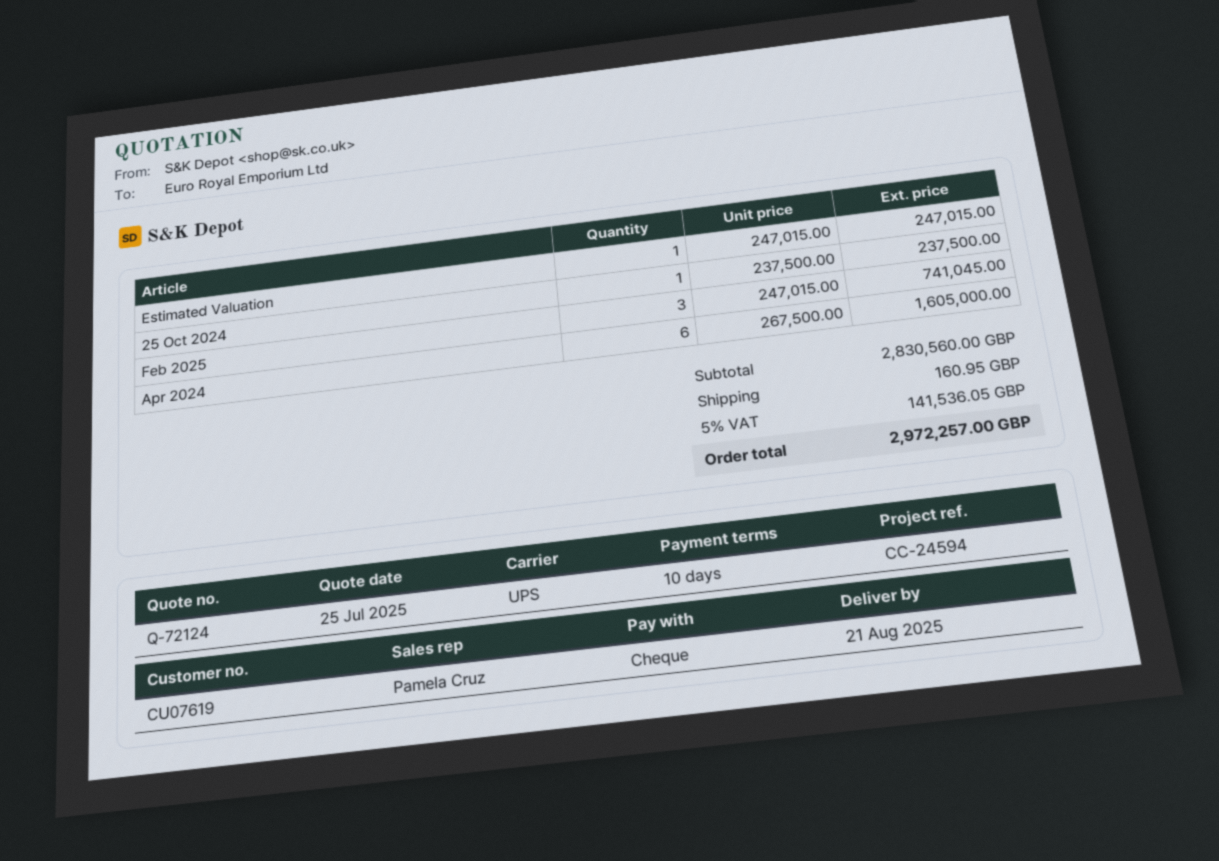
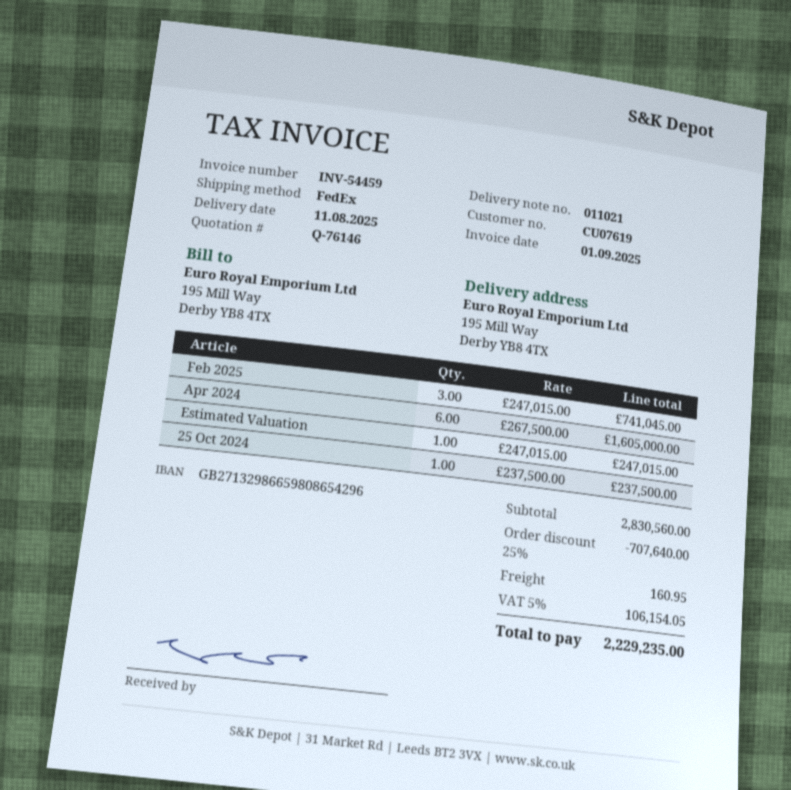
quote number: Q-72124 -> Q-76146
delivery date: 2025-08-21 -> 2025-08-11
shipping method: UPS -> FedEx
discount: none -> 25% = 707640.00
tax: 5% = 141536.05 -> 5% = 106154.05
total: 2972257.00 -> 2229235.00

